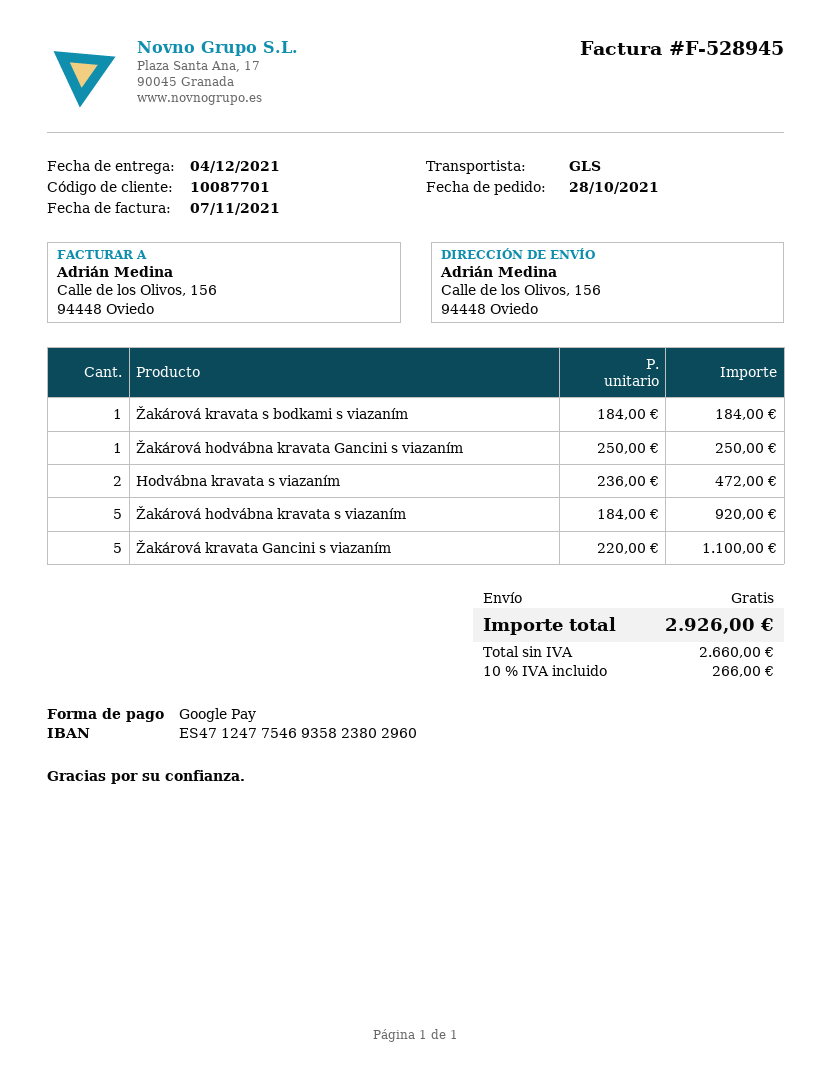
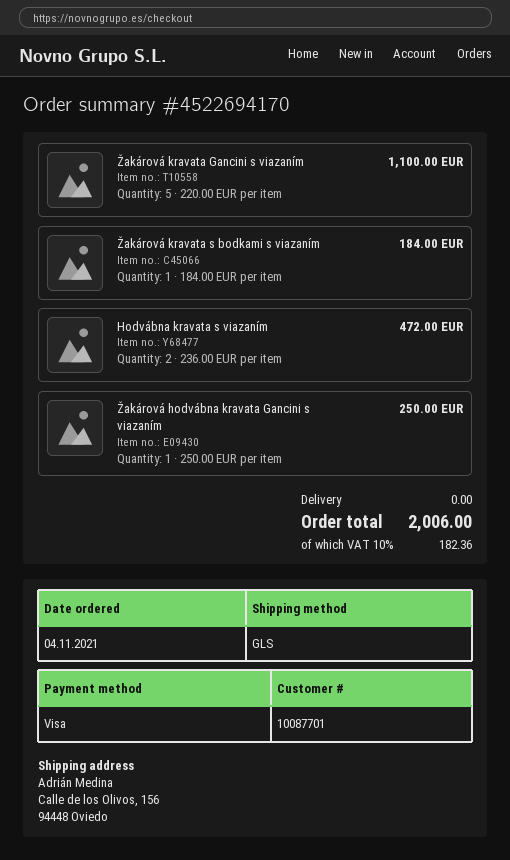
order date: 2021-10-28 -> 2021-11-04
payment method: Google Pay -> Visa
Žakárová hodvábna kravata s viazaním: 5 x 184.00 = 920.00 -> none
tax: 10% = 266.00 -> 10% = 182.36
total: 2926.00 -> 2006.00

